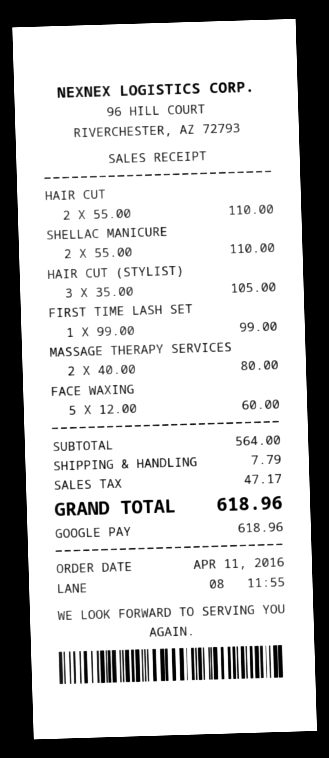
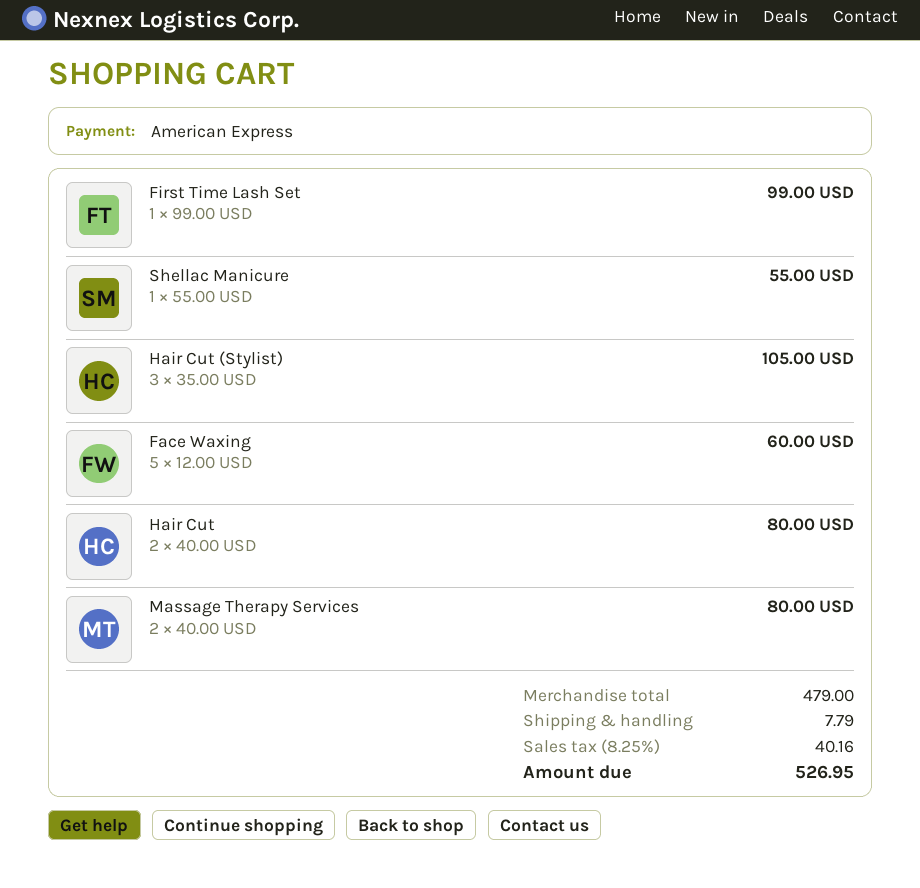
payment method: Google Pay -> American Express
HAIR CUT: 2 x 55.00 = 110.00 -> 2 x 40.00 = 80.00
SHELLAC MANICURE: 2 x 55.00 = 110.00 -> 1 x 55.00 = 55.00
subtotal: 564.00 -> 479.00
tax: 47.17 -> 40.16
total: 618.96 -> 526.95

